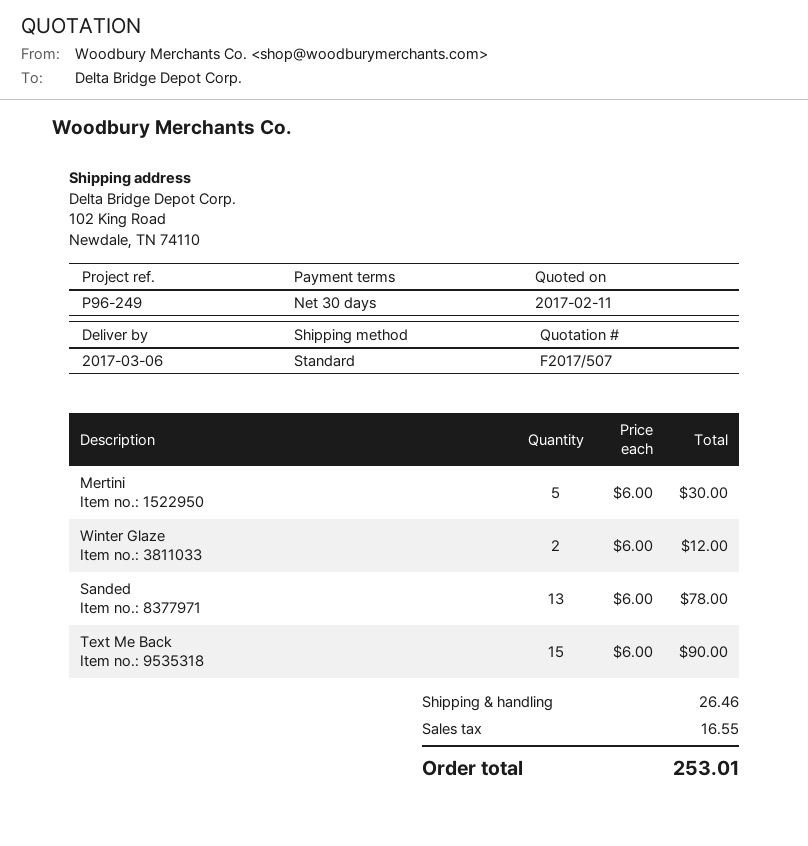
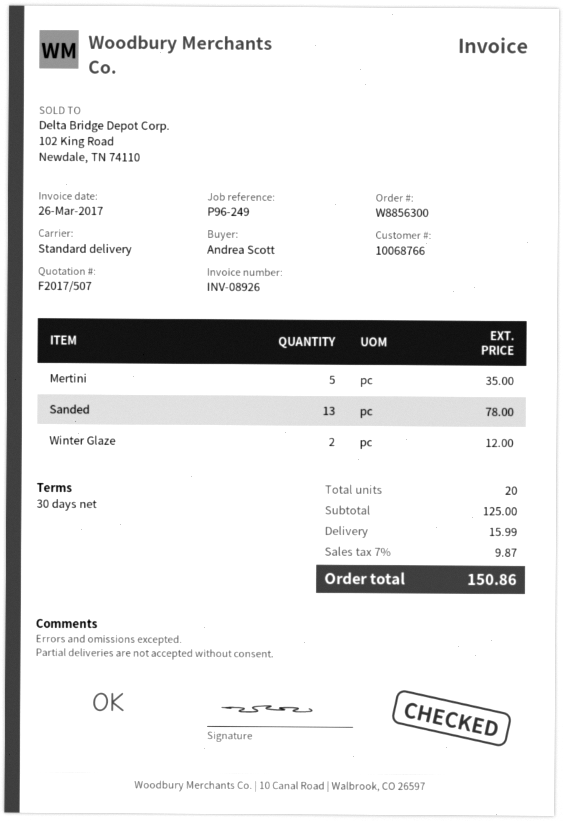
Mertini: 5 for 30.00 -> 5 for 35.00
Text Me Back: 15 for 90.00 -> none
shipping: 26.46 -> 15.99
tax: 16.55 -> 9.87
total: 253.01 -> 150.86

